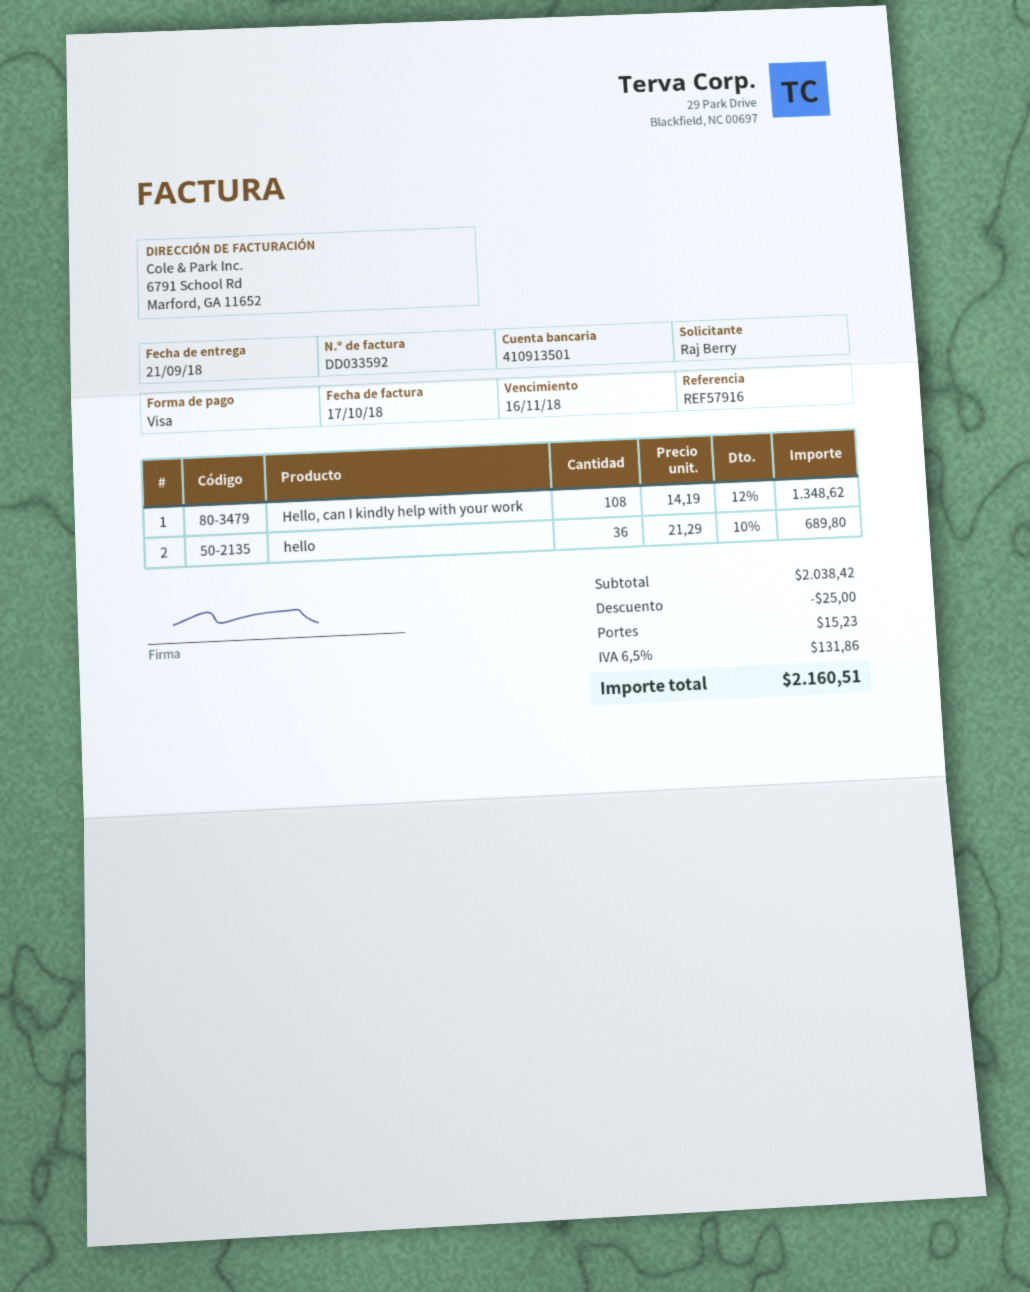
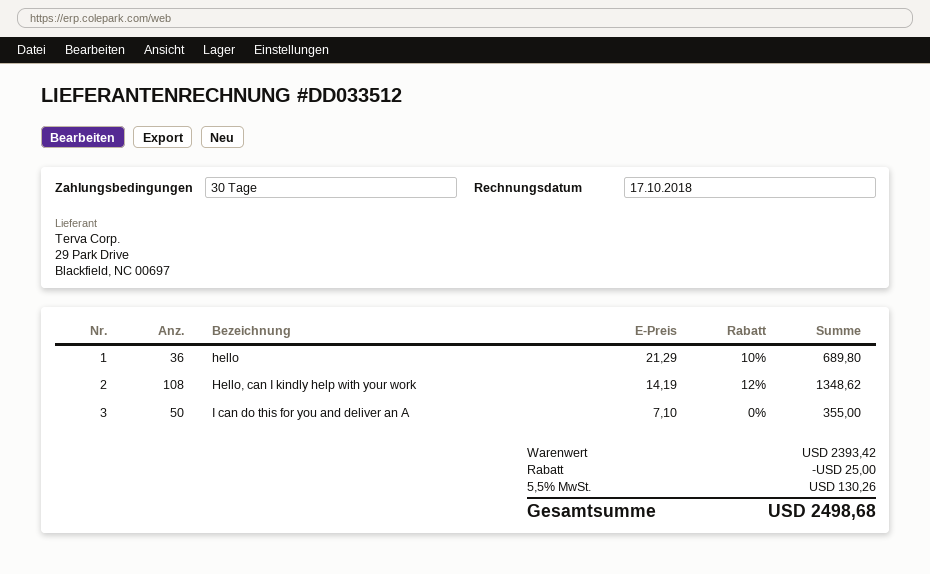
invoice number: DD033592 -> DD033512
I can do this for you and deliver an A: none -> 50 x 7.10 = 355.00
subtotal: 2038.42 -> 2393.42
shipping: 15.23 -> none
tax: 6.5% = 131.86 -> 5.5% = 130.26
total: 2160.51 -> 2498.68

